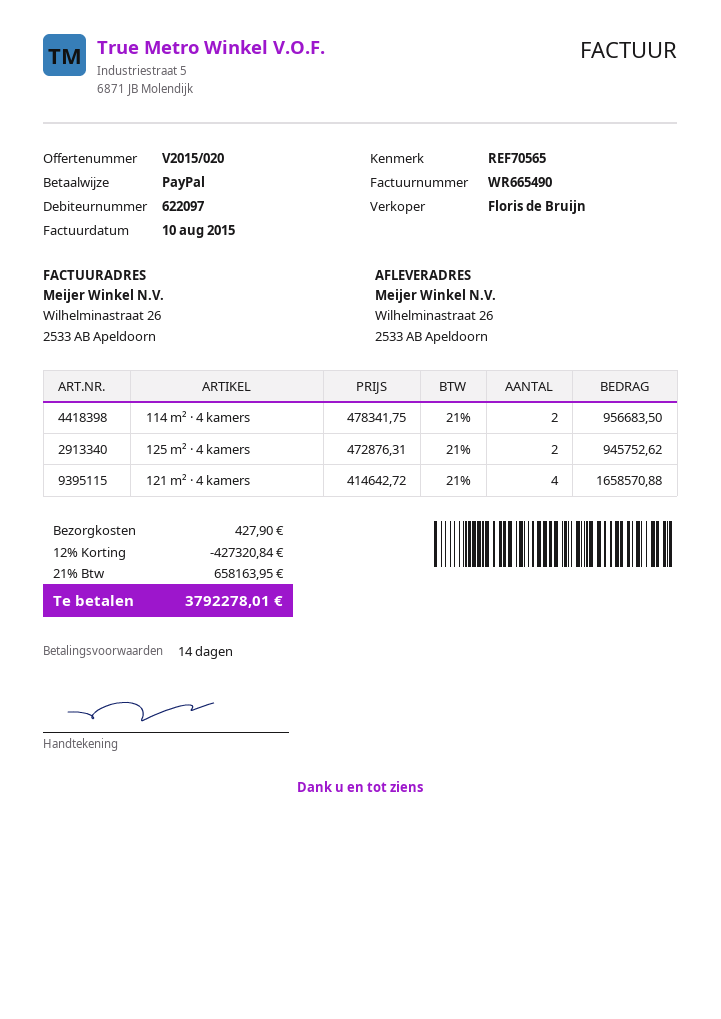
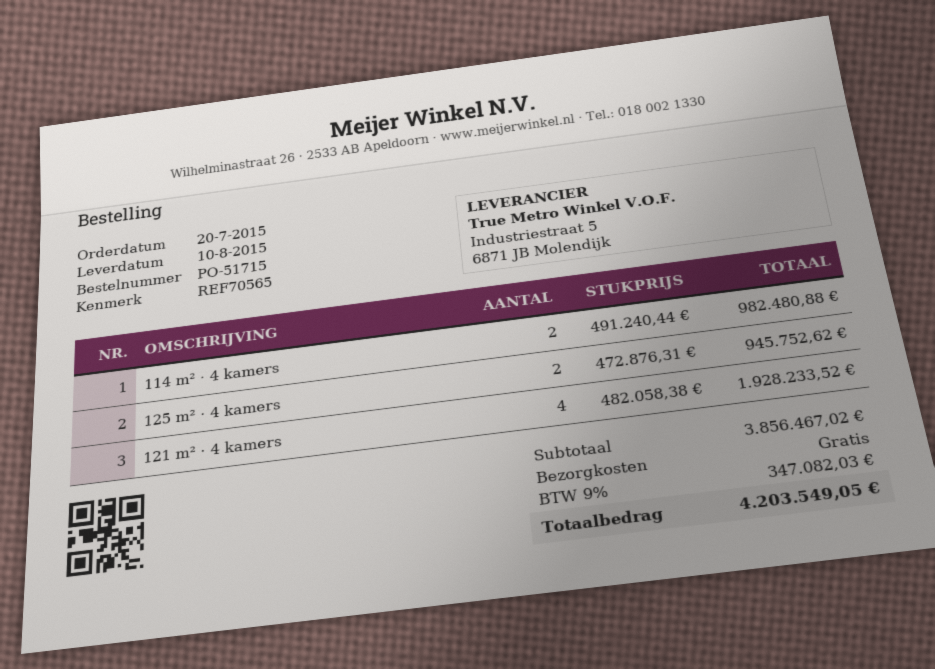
114 m² · 4 kamers: 2 x 478341.75 = 956683.50 -> 2 x 491240.44 = 982480.88
121 m² · 4 kamers: 4 x 414642.72 = 1658570.88 -> 4 x 482058.38 = 1928233.52
discount: 12% = 427320.84 -> none
shipping: 427.90 -> 0.00
tax: 21% = 658163.95 -> 9% = 347082.03
total: 3792278.01 -> 4203549.05

